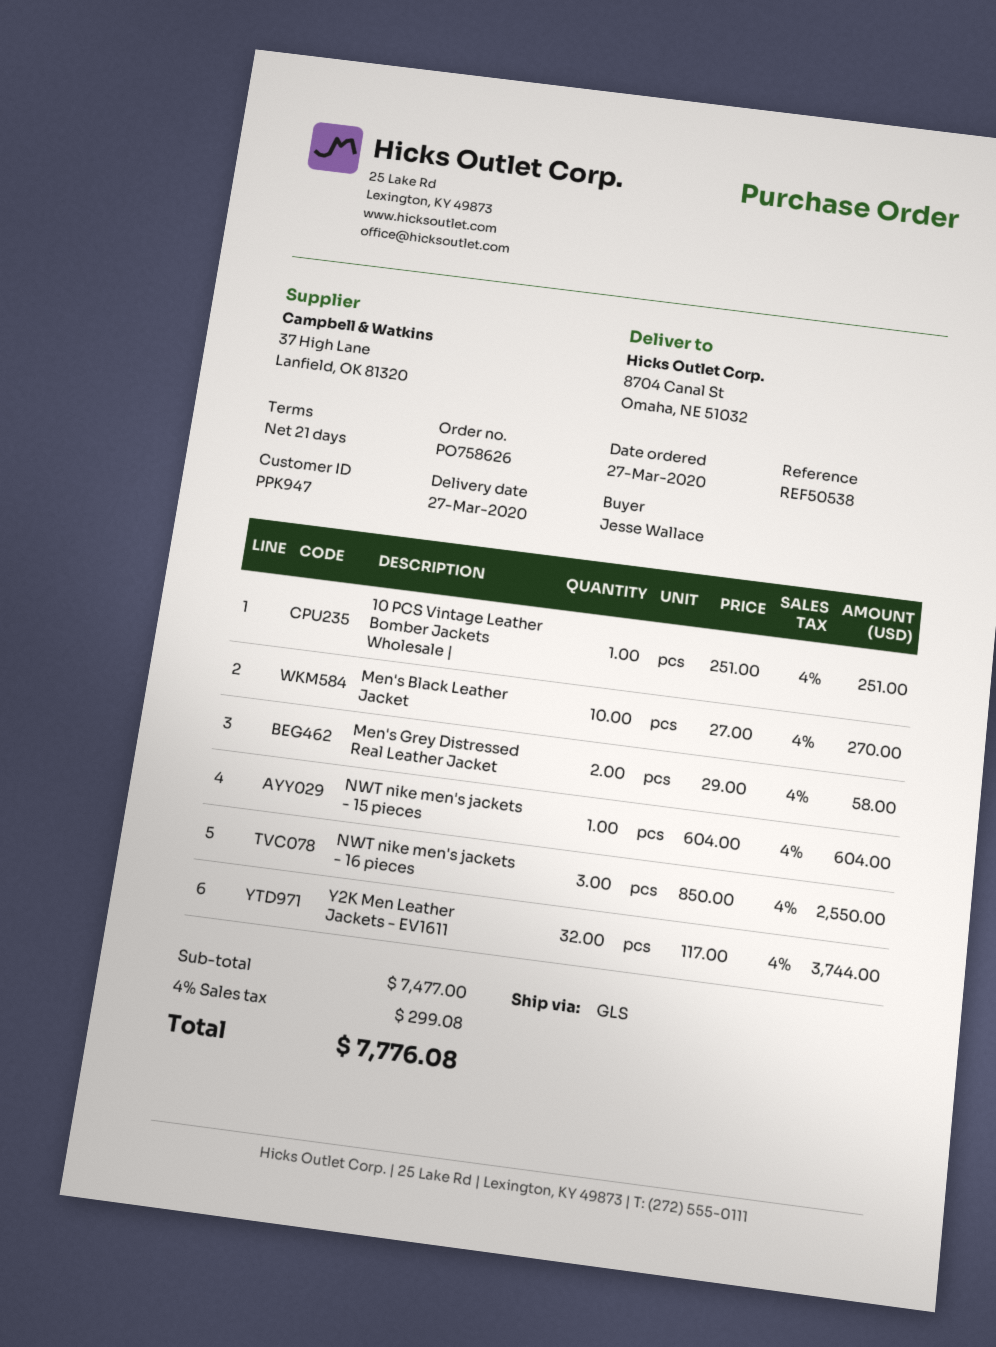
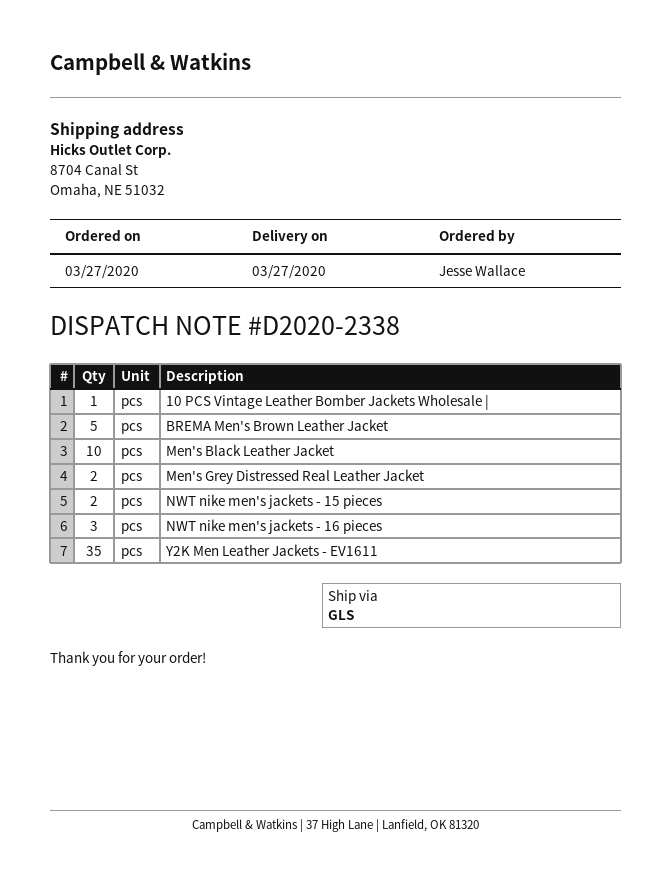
NWT nike men's jackets - 15 pieces: 1 -> 2
Y2K Men Leather Jackets - EV1611: 32 -> 35
BREMA Men's Brown Leather Jacket: none -> 5

